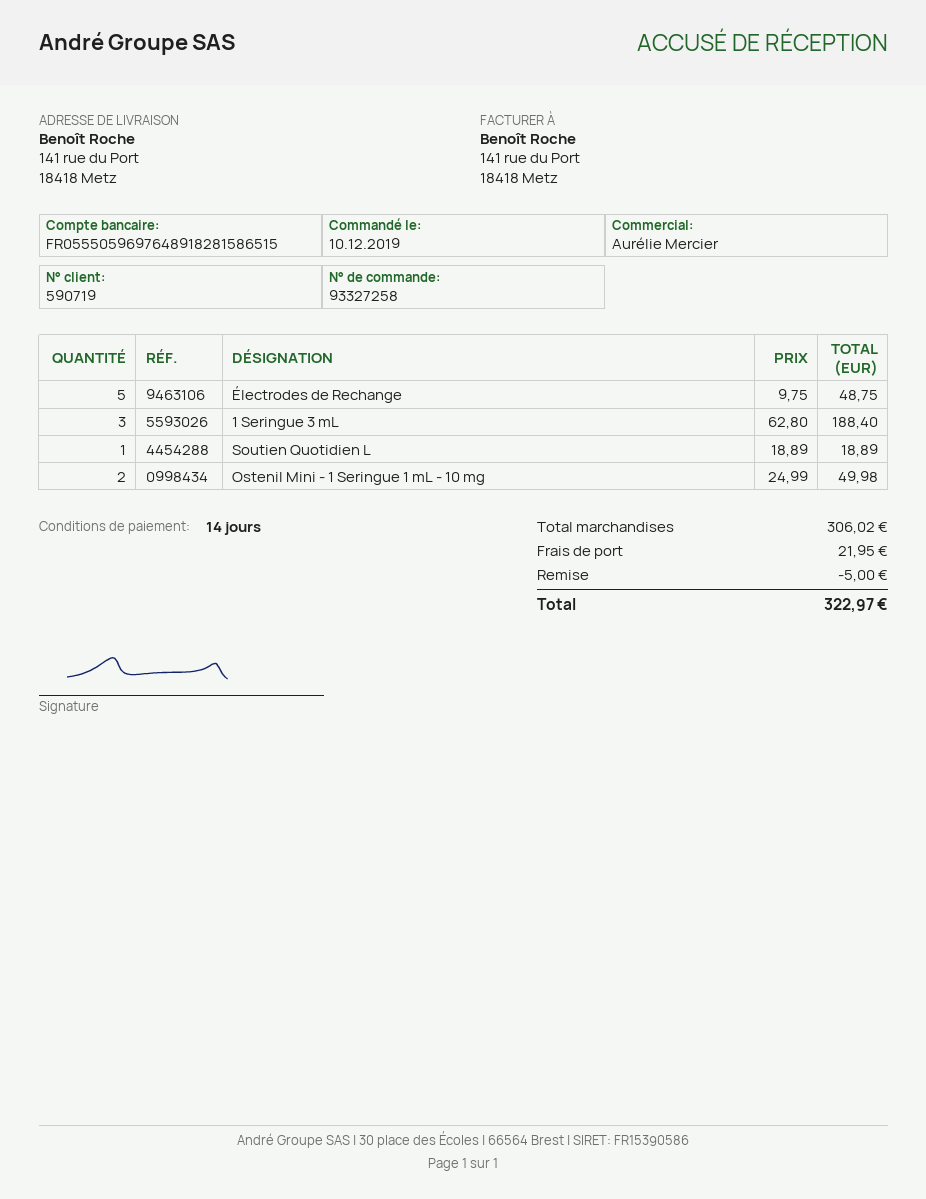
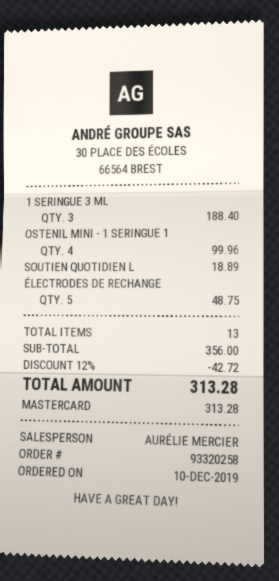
order number: 93327258 -> 93320258
Ostenil Mini - 1 Seringue 1 mL - 10 mg: 2 for 49.98 -> 4 for 99.96
subtotal: 306.02 -> 356.00
discount: 5.00 -> 42.72
shipping: 21.95 -> none
total: 322.97 -> 313.28

